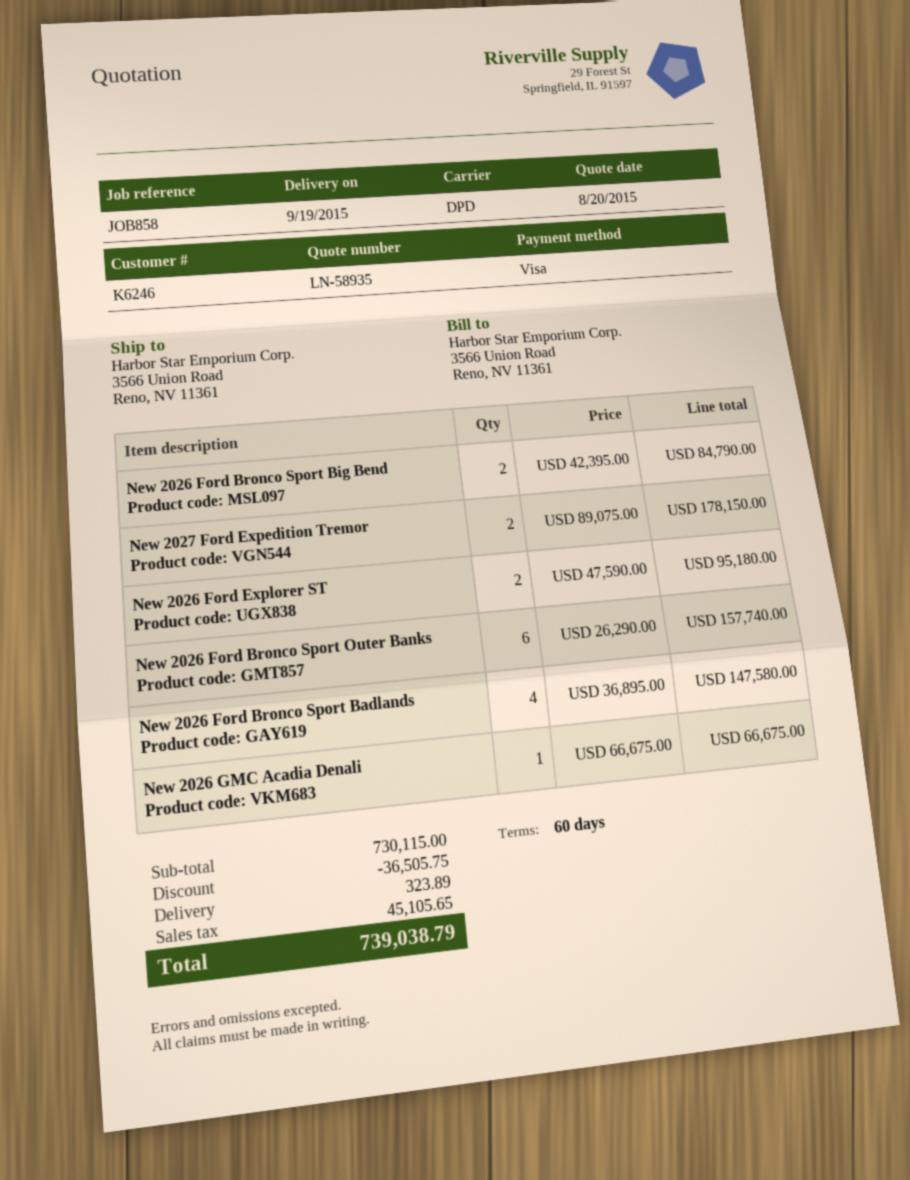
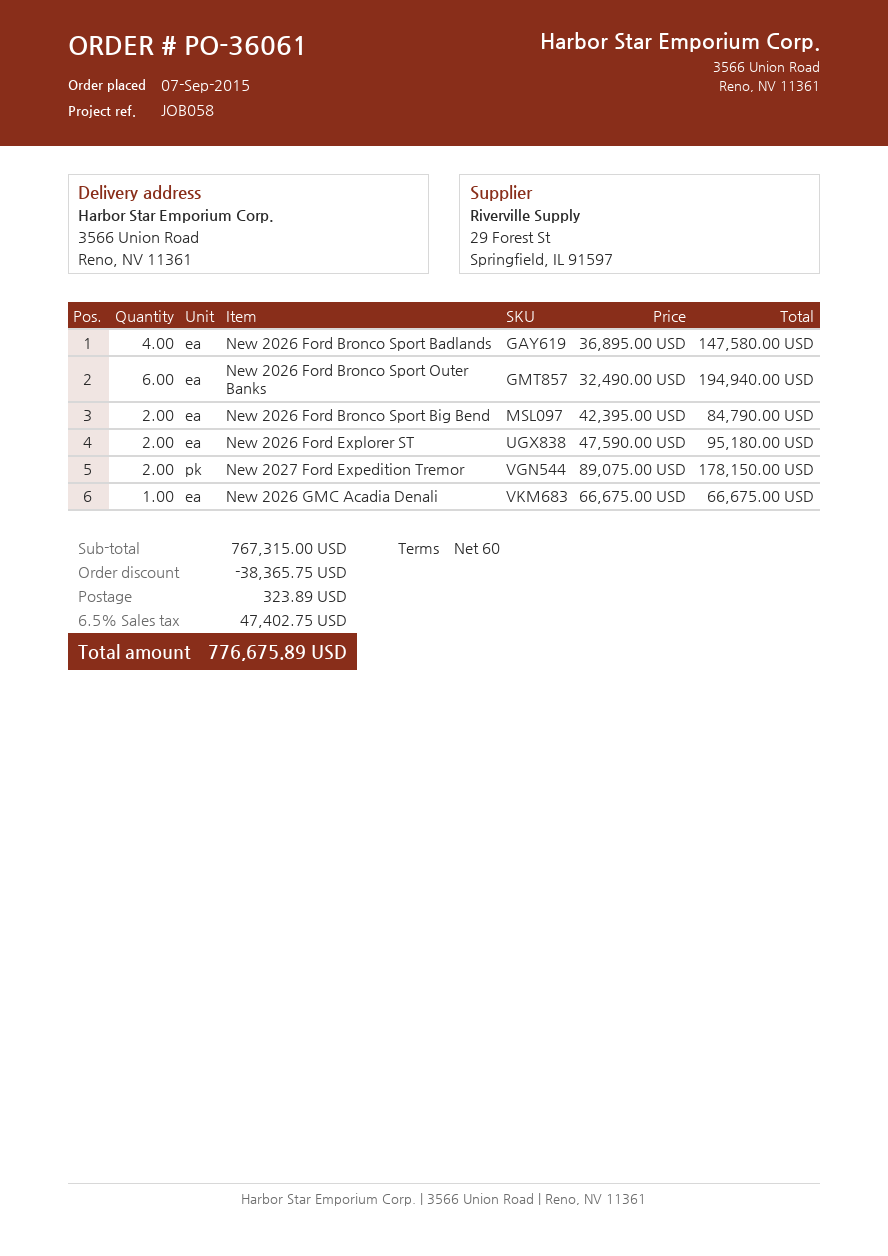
reference: JOB858 -> JOB058
New 2026 Ford Bronco Sport Outer Banks: 6 x 26290.00 = 157740.00 -> 6 x 32490.00 = 194940.00
subtotal: 730115.00 -> 767315.00
discount: 36505.75 -> 38365.75
tax: 45105.65 -> 47402.75
total: 739038.79 -> 776675.89

